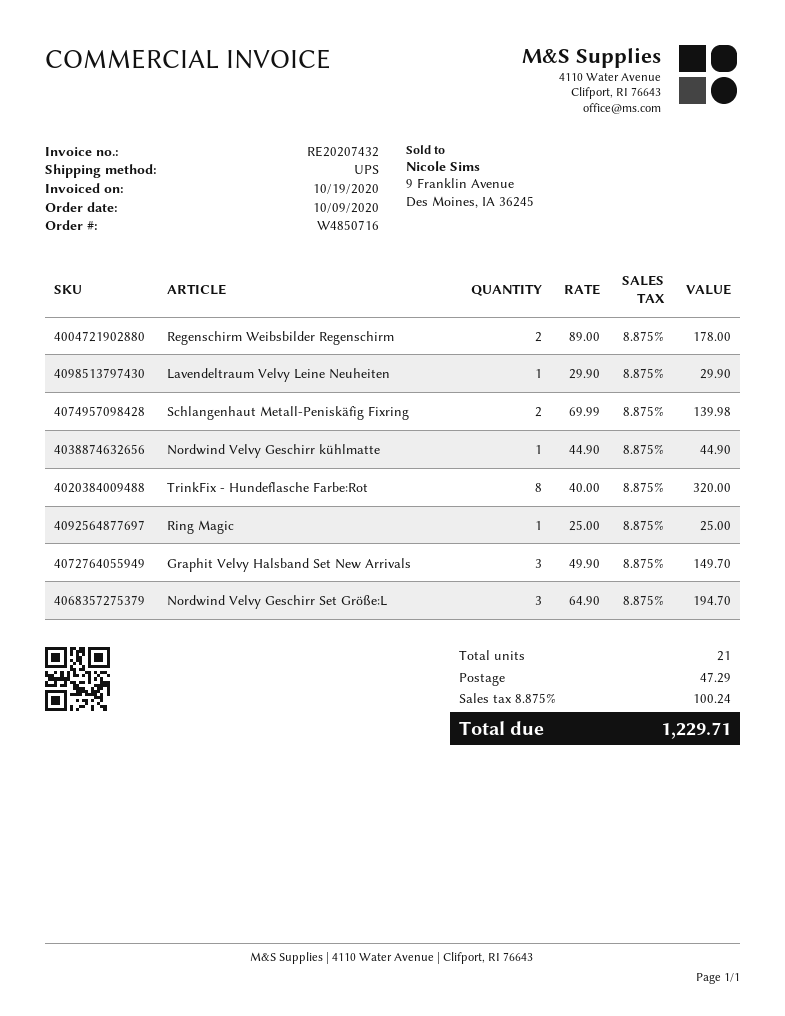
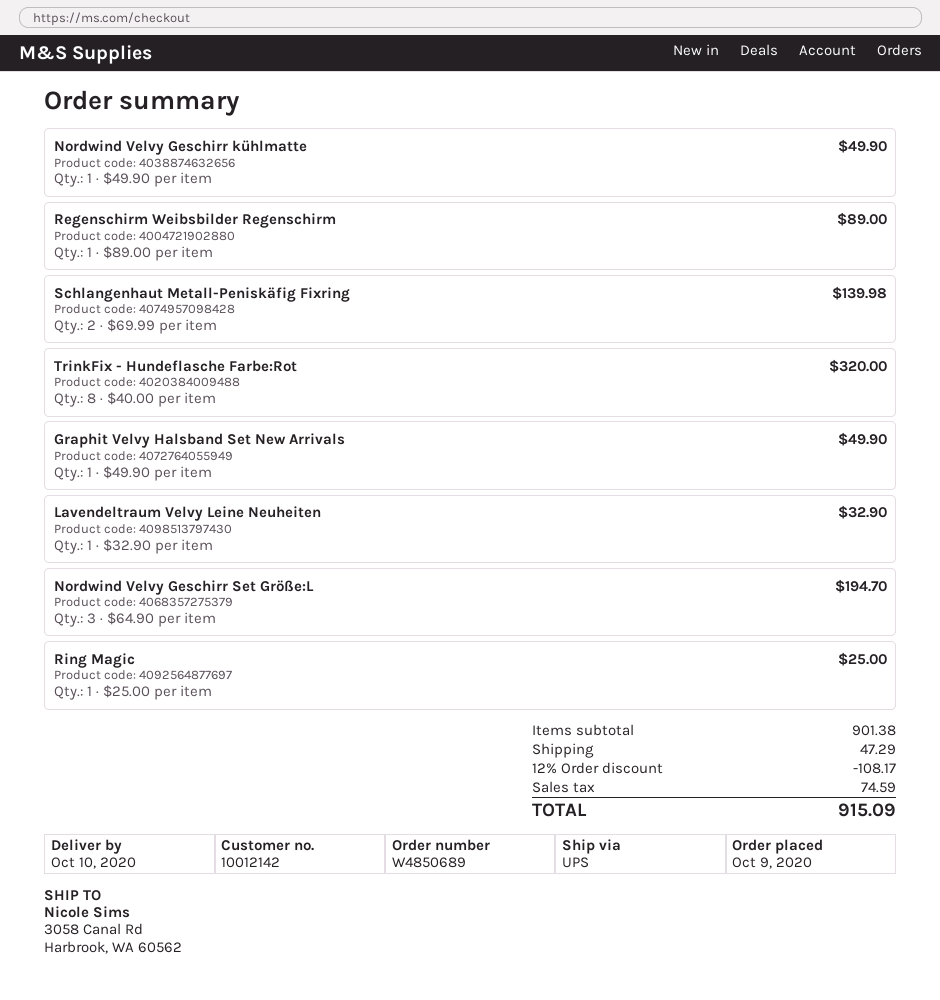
order number: W4850716 -> W4850689
Regenschirm Weibsbilder Regenschirm: 2 x 89.00 = 178.00 -> 1 x 89.00 = 89.00
Lavendeltraum Velvy Leine Neuheiten: 1 x 29.90 = 29.90 -> 1 x 32.90 = 32.90
Nordwind Velvy Geschirr kühlmatte: 1 x 44.90 = 44.90 -> 1 x 49.90 = 49.90
Graphit Velvy Halsband Set New Arrivals: 3 x 49.90 = 149.70 -> 1 x 49.90 = 49.90
discount: none -> 12% = 108.17
tax: 100.24 -> 74.59
total: 1229.71 -> 915.09

